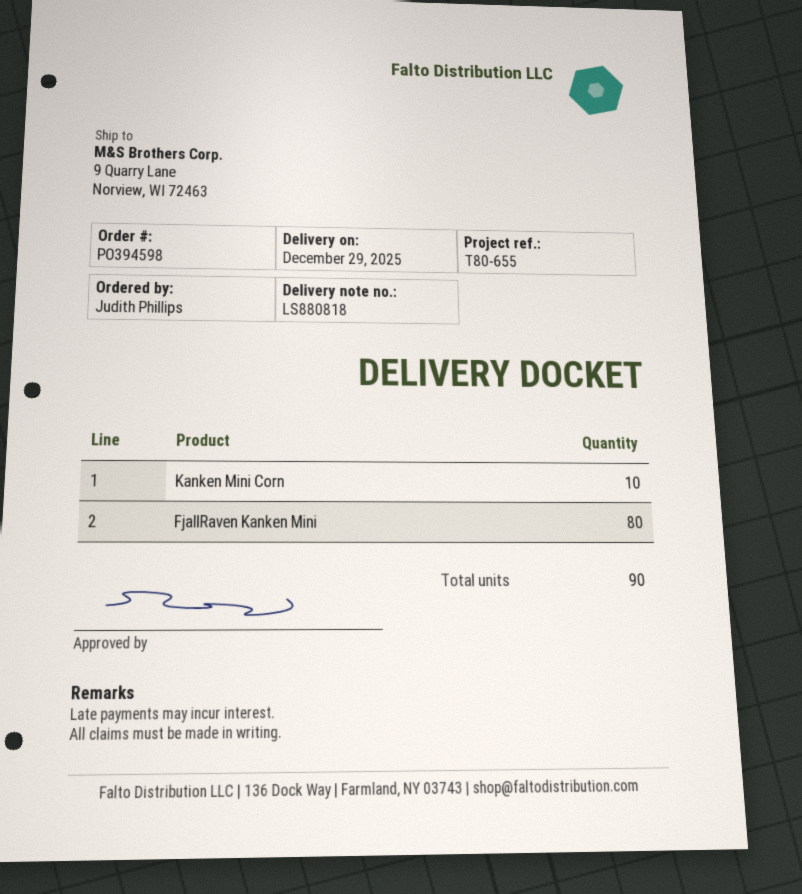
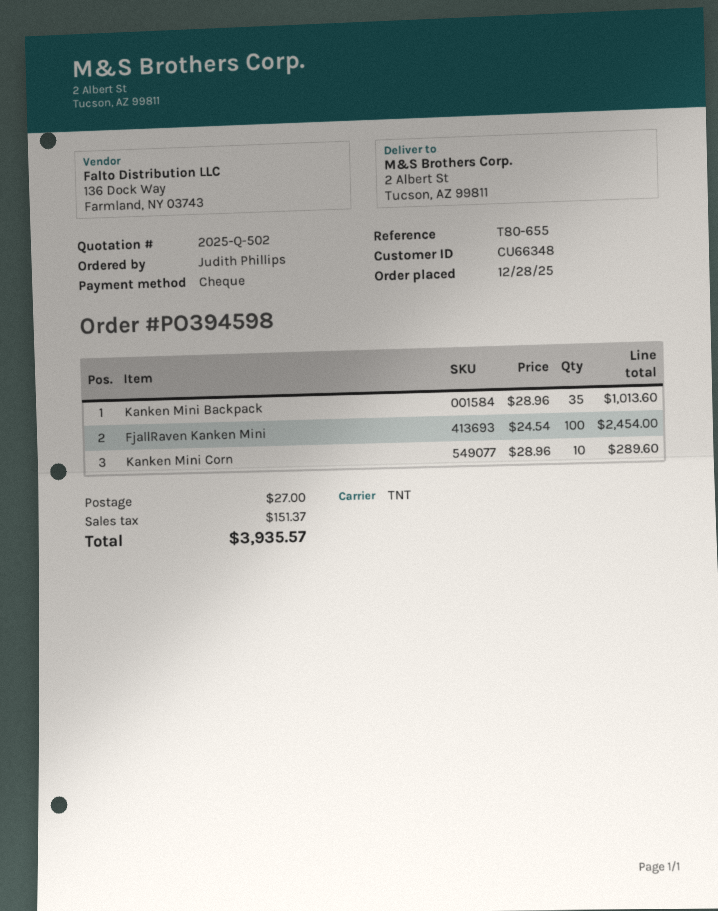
ship to: 9 Quarry Lane, Norview, WI 72463 -> 2 Albert St, Tucson, AZ 99811
FjallRaven Kanken Mini: 80 -> 100
Kanken Mini Backpack: none -> 35

